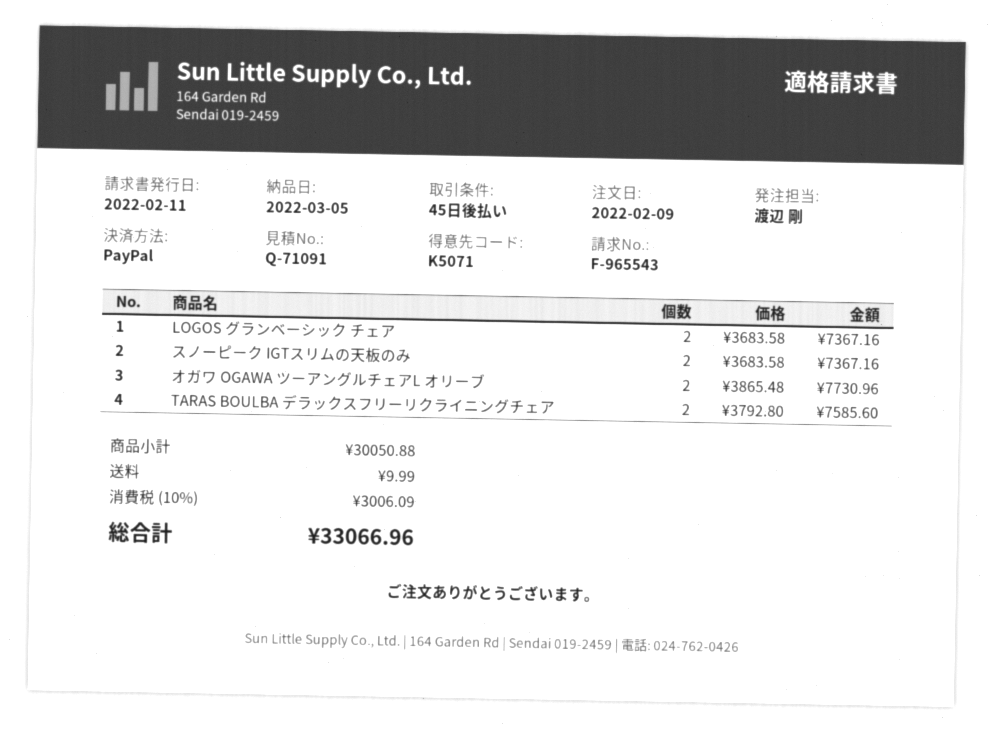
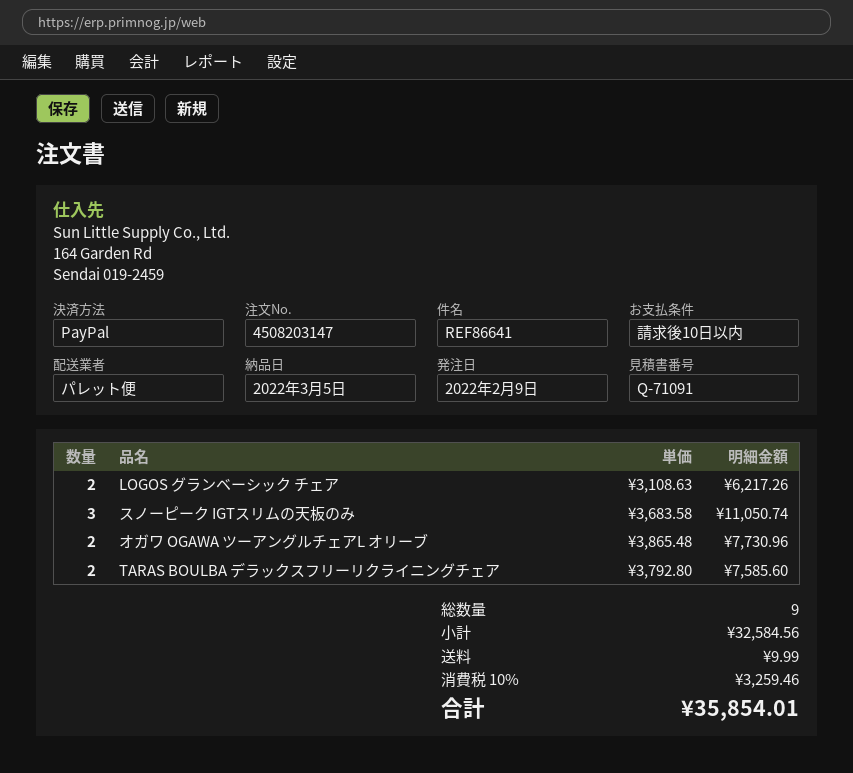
payment terms: 45 days -> 10 days
LOGOS グランベーシック チェア: 2 x 3683.58 = 7367.16 -> 2 x 3108.63 = 6217.26
スノーピーク IGTスリムの天板のみ: 2 x 3683.58 = 7367.16 -> 3 x 3683.58 = 11050.74
subtotal: 30050.88 -> 32584.56
tax: 10% = 3006.09 -> 10% = 3259.46
total: 33066.96 -> 35854.01

